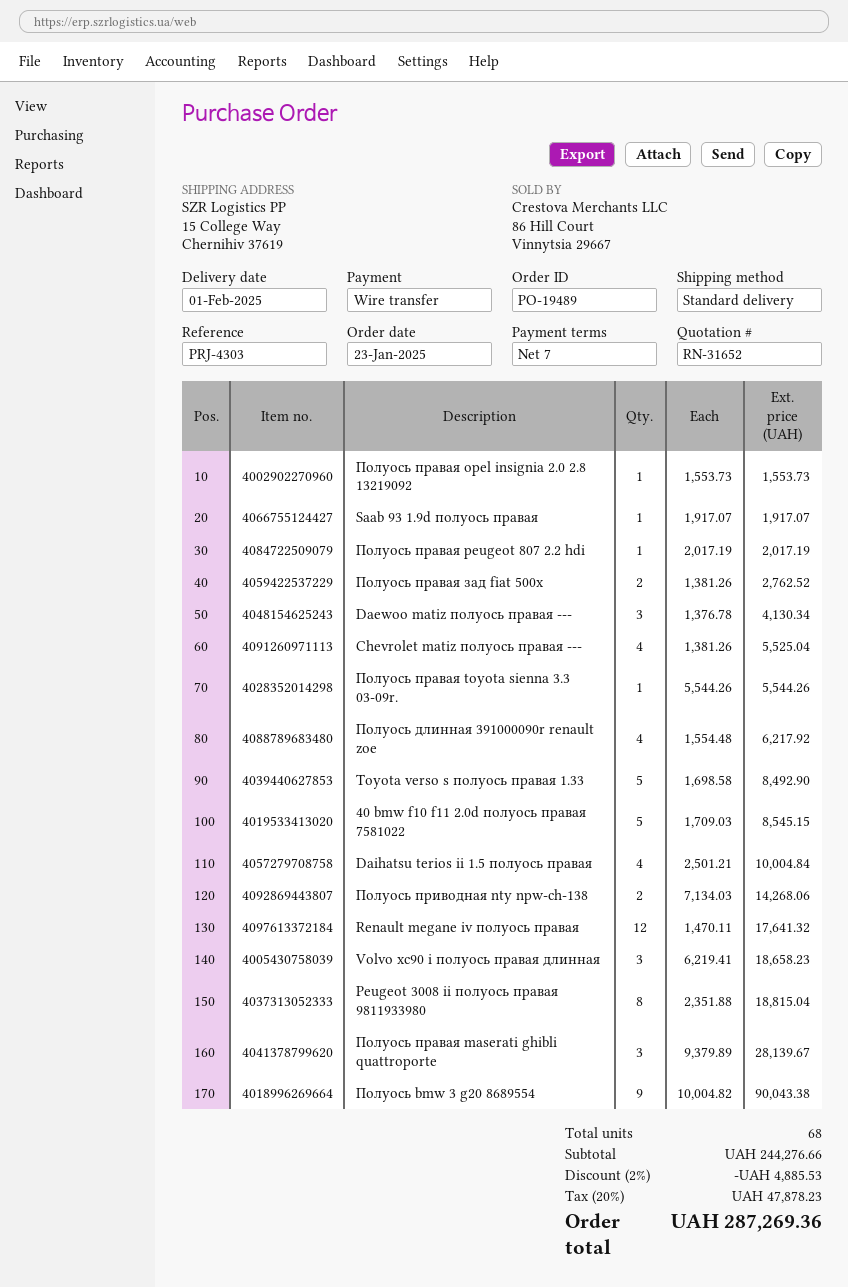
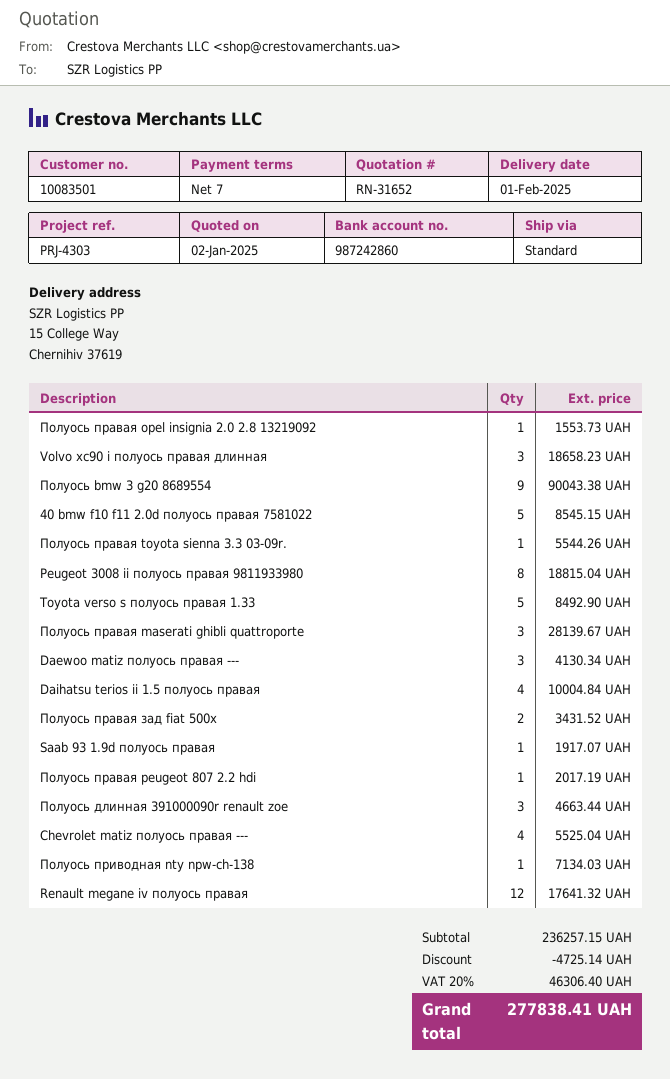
Полуось правая зад fiat 500x: 2 for 2762.52 -> 2 for 3431.52
Полуось длинная 391000090r renault zoe: 4 for 6217.92 -> 3 for 4663.44
Полуось приводная nty npw-ch-138: 2 for 14268.06 -> 1 for 7134.03
subtotal: 244276.66 -> 236257.15
discount: 4885.53 -> 4725.14
tax: 20% = 47878.23 -> 20% = 46306.40
total: 287269.36 -> 277838.41

